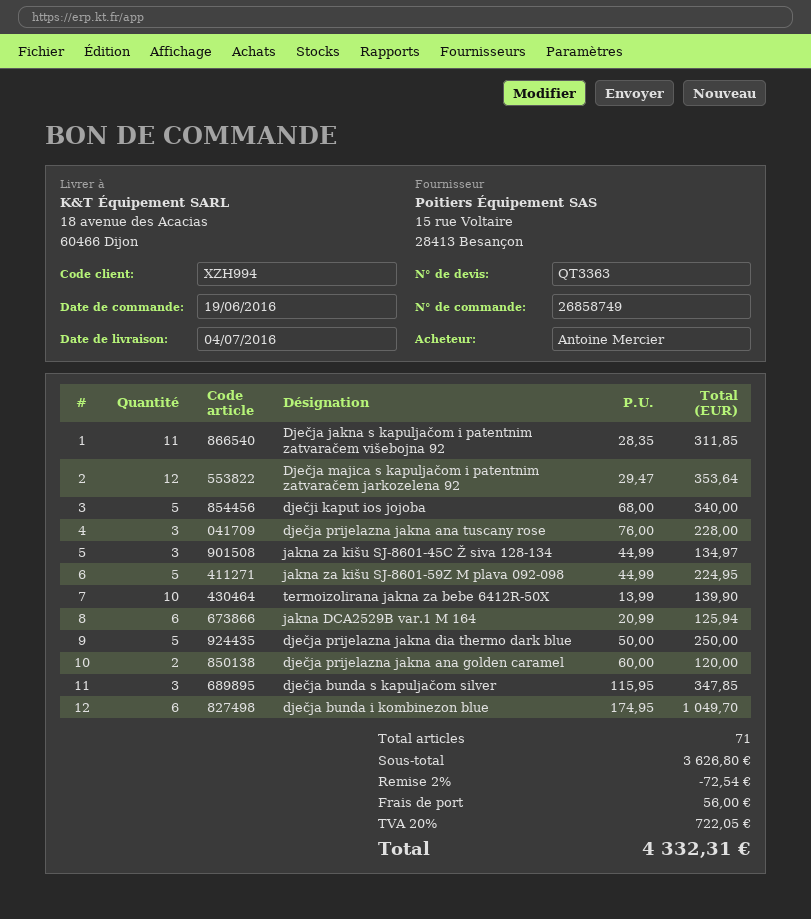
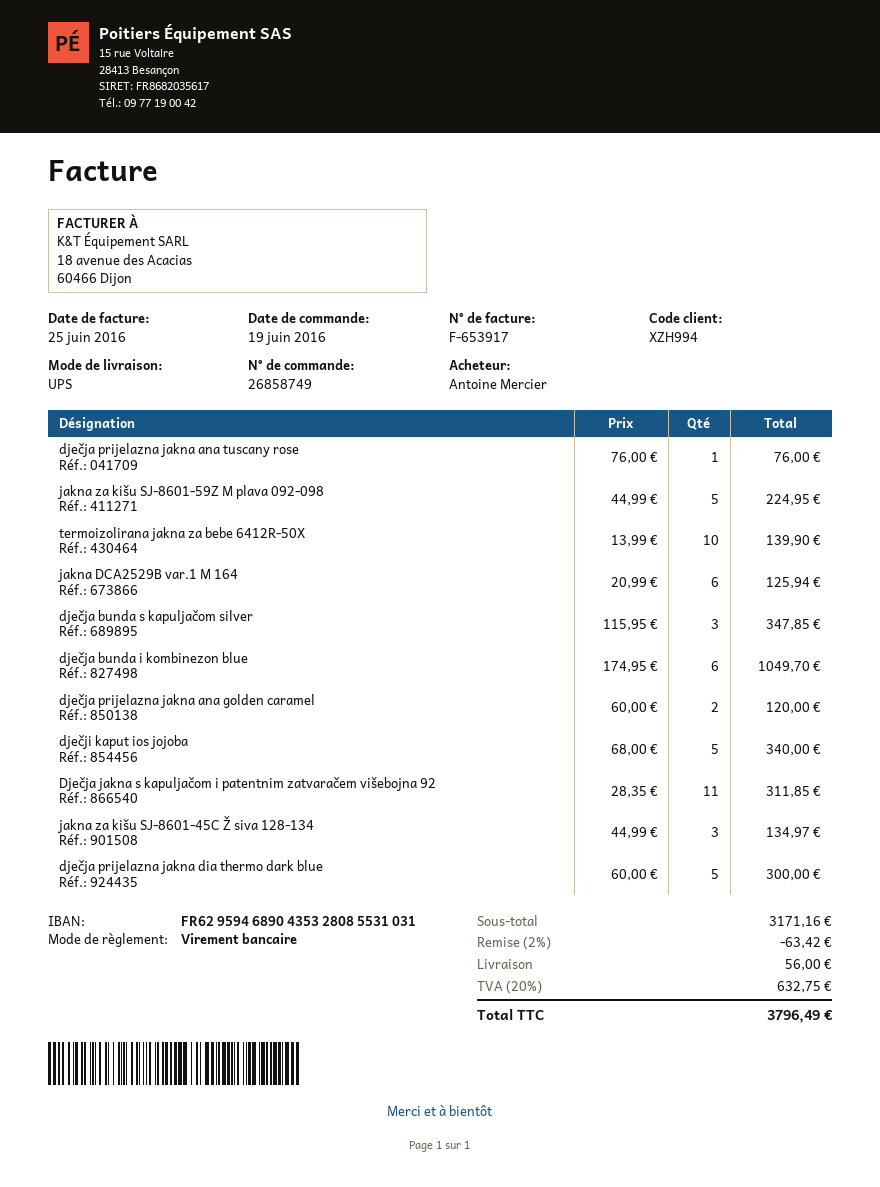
Dječja majica s kapuljačom i patentnim zatvaračem jarkozelena 92: 12 x 29.47 = 353.64 -> none
dječja prijelazna jakna ana tuscany rose: 3 x 76.00 = 228.00 -> 1 x 76.00 = 76.00
dječja prijelazna jakna dia thermo dark blue: 5 x 50.00 = 250.00 -> 5 x 60.00 = 300.00
subtotal: 3626.80 -> 3171.16
discount: 2% = 72.54 -> 2% = 63.42
tax: 20% = 722.05 -> 20% = 632.75
total: 4332.31 -> 3796.49

